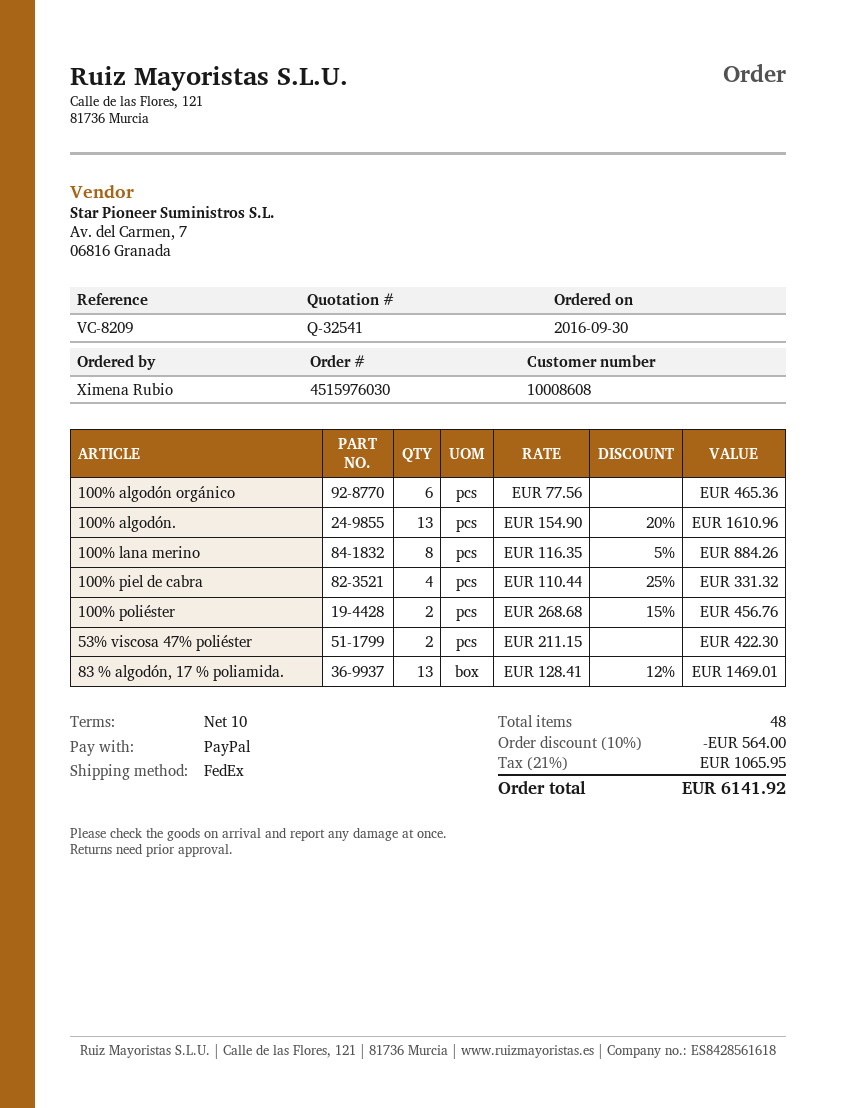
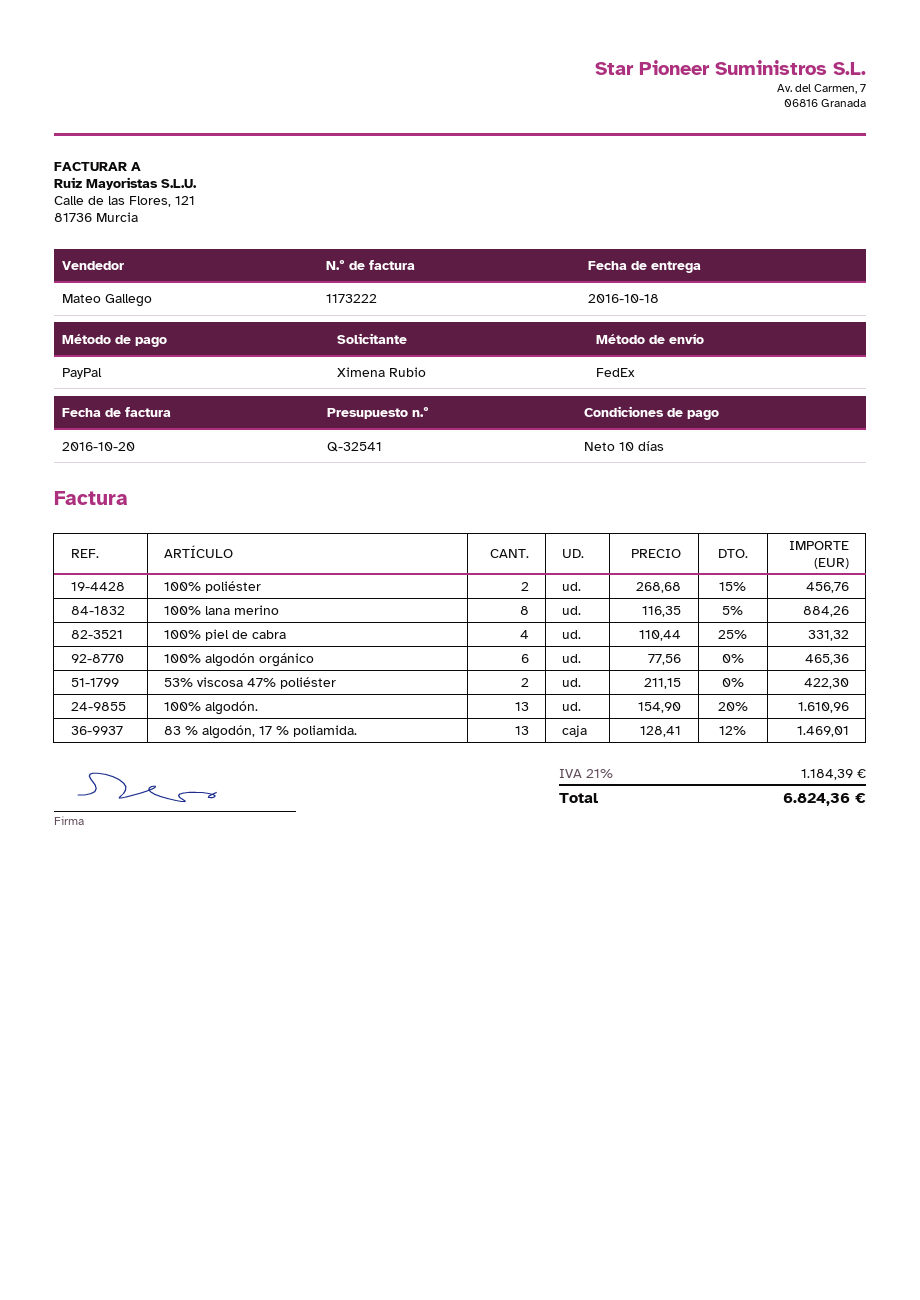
discount: 10% = 564.00 -> none
tax: 21% = 1065.95 -> 21% = 1184.39
total: 6141.92 -> 6824.36

